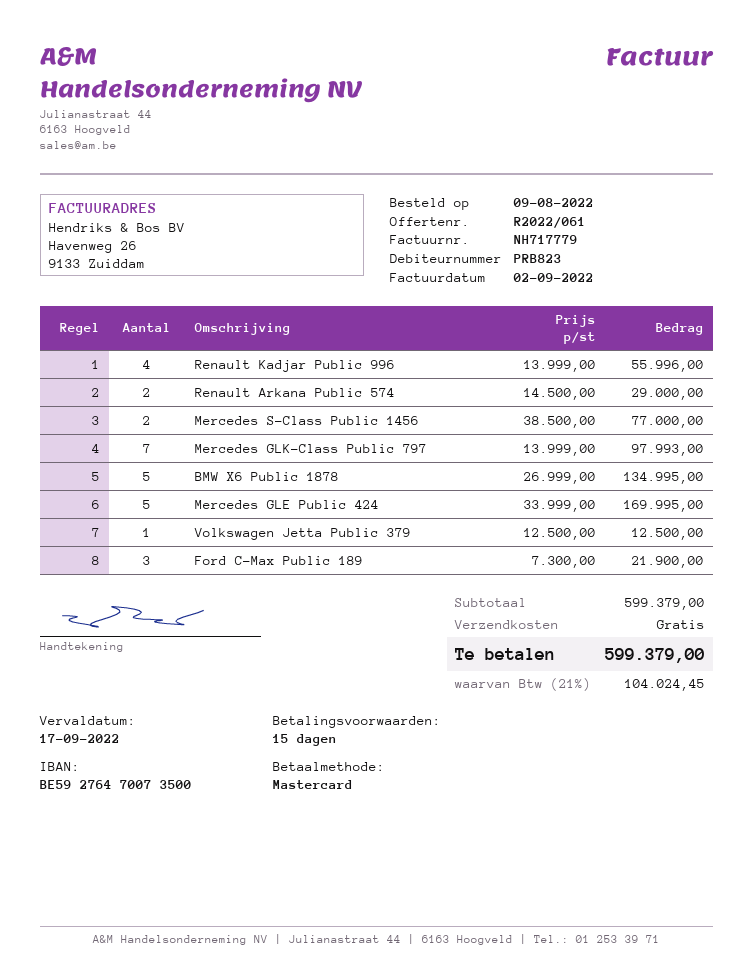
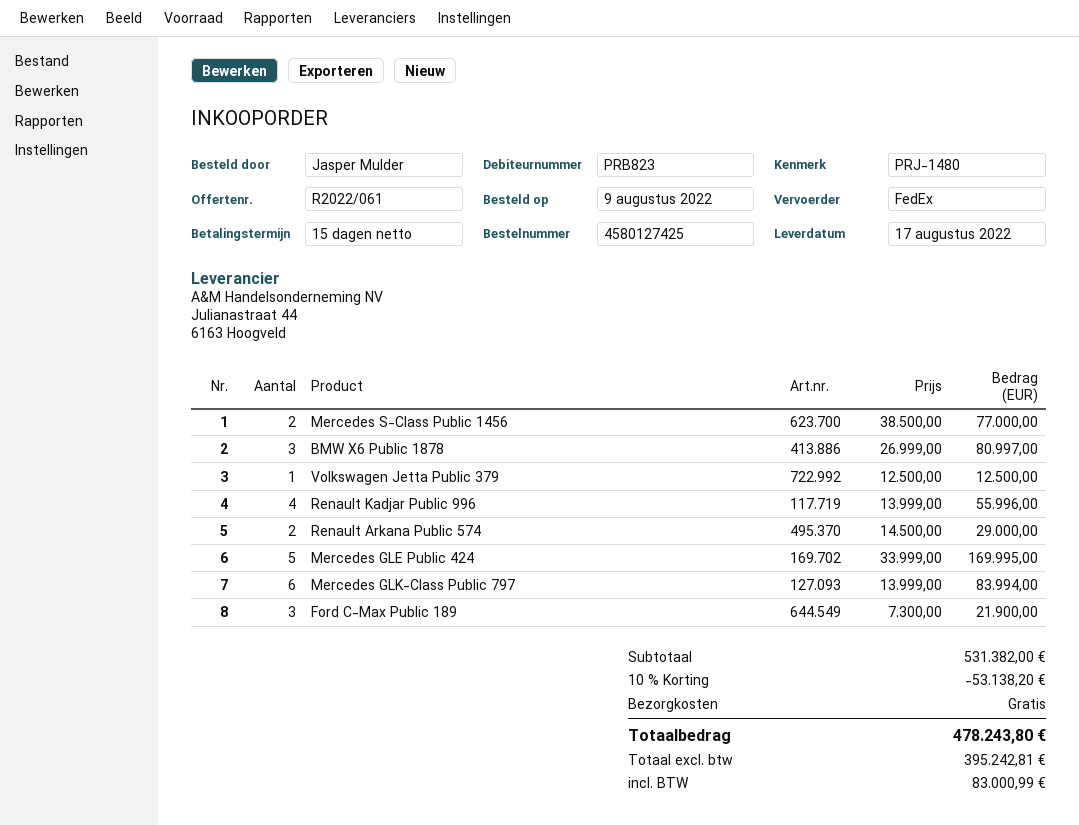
Mercedes GLK-Class Public 797: 7 x 13999.00 = 97993.00 -> 6 x 13999.00 = 83994.00
BMW X6 Public 1878: 5 x 26999.00 = 134995.00 -> 3 x 26999.00 = 80997.00
subtotal: 599379.00 -> 531382.00
discount: none -> 10% = 53138.20
tax: 104024.45 -> 83000.99
total: 599379.00 -> 478243.80

